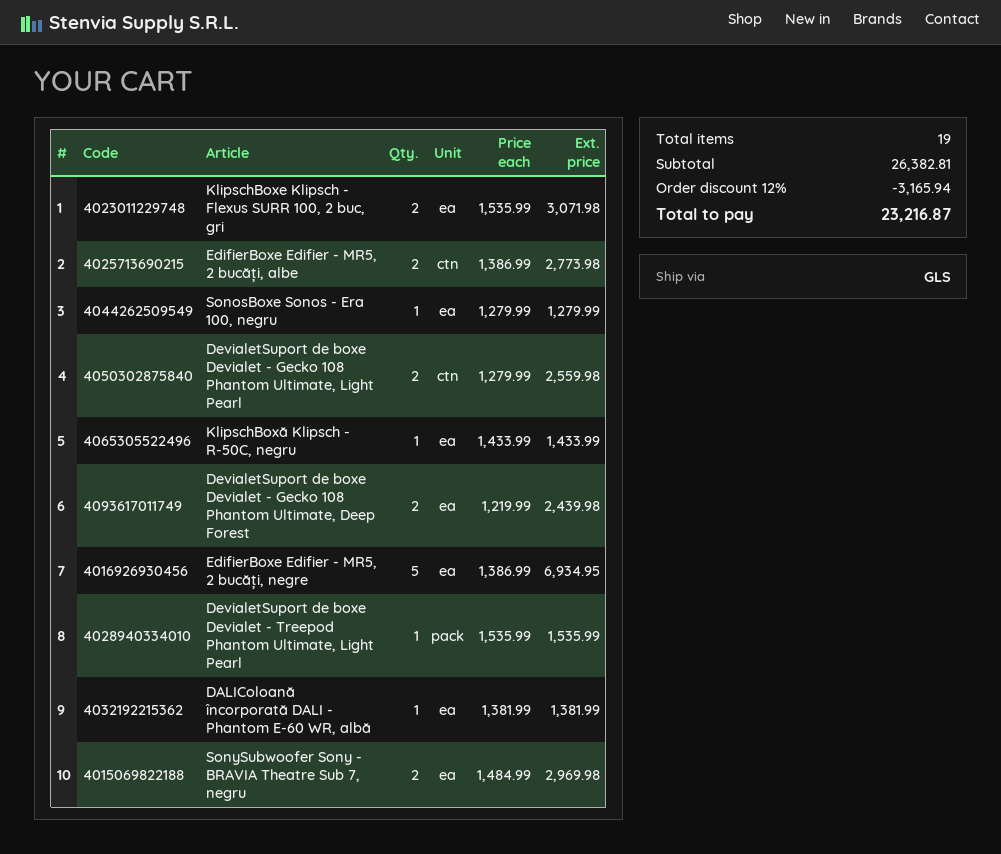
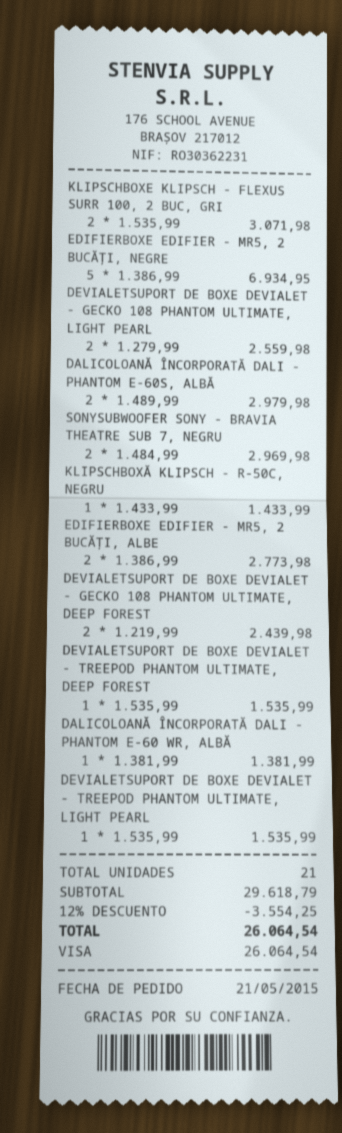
SonosBoxe Sonos - Era 100, negru: 1 x 1279.99 = 1279.99 -> none
DALICOLOANĂ ÎNCORPORATĂ DALI - PHANTOM E-60S, ALBĂ: none -> 2 x 1489.99 = 2979.98
DEVIALETSUPORT DE BOXE DEVIALET - TREEPOD PHANTOM ULTIMATE, DEEP FOREST: none -> 1 x 1535.99 = 1535.99
total quantity: 19 -> 21
subtotal: 26382.81 -> 29618.79
discount: 12% = 3165.94 -> 12% = 3554.25
total: 23216.87 -> 26064.54

